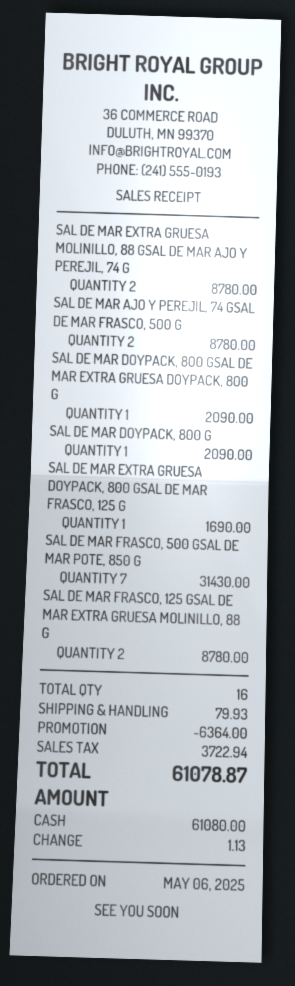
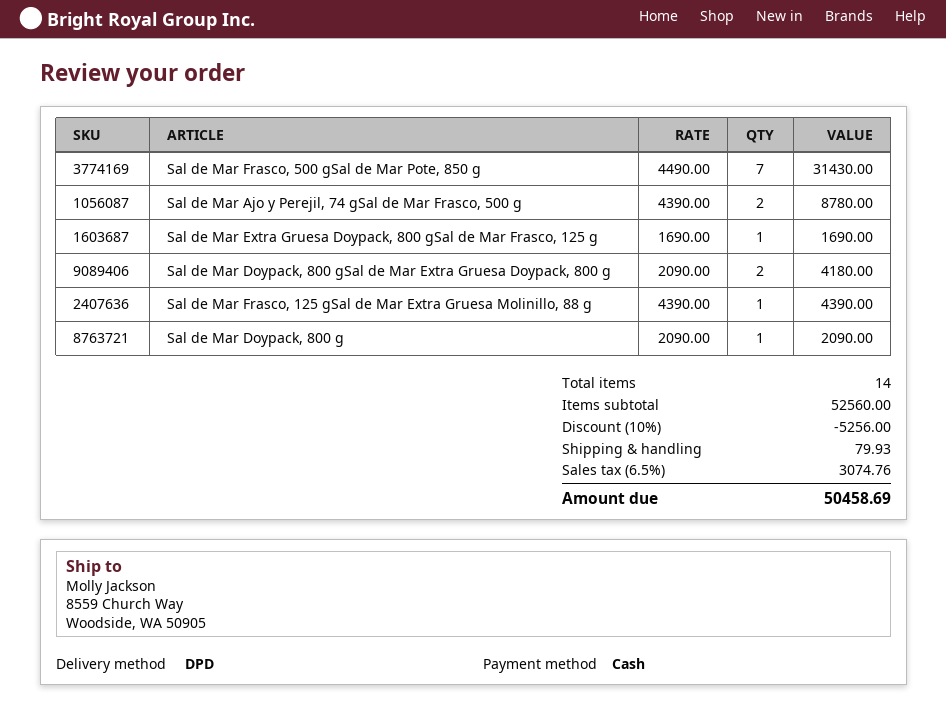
SAL DE MAR EXTRA GRUESA MOLINILLO, 88 GSAL DE MAR AJO Y PEREJIL, 74 G: 2 for 8780.00 -> none
SAL DE MAR DOYPACK, 800 GSAL DE MAR EXTRA GRUESA DOYPACK, 800 G: 1 for 2090.00 -> 2 for 4180.00
SAL DE MAR FRASCO, 125 GSAL DE MAR EXTRA GRUESA MOLINILLO, 88 G: 2 for 8780.00 -> 1 for 4390.00
total quantity: 16 -> 14
discount: 6364.00 -> 5256.00
tax: 3722.94 -> 3074.76
total: 61078.87 -> 50458.69

